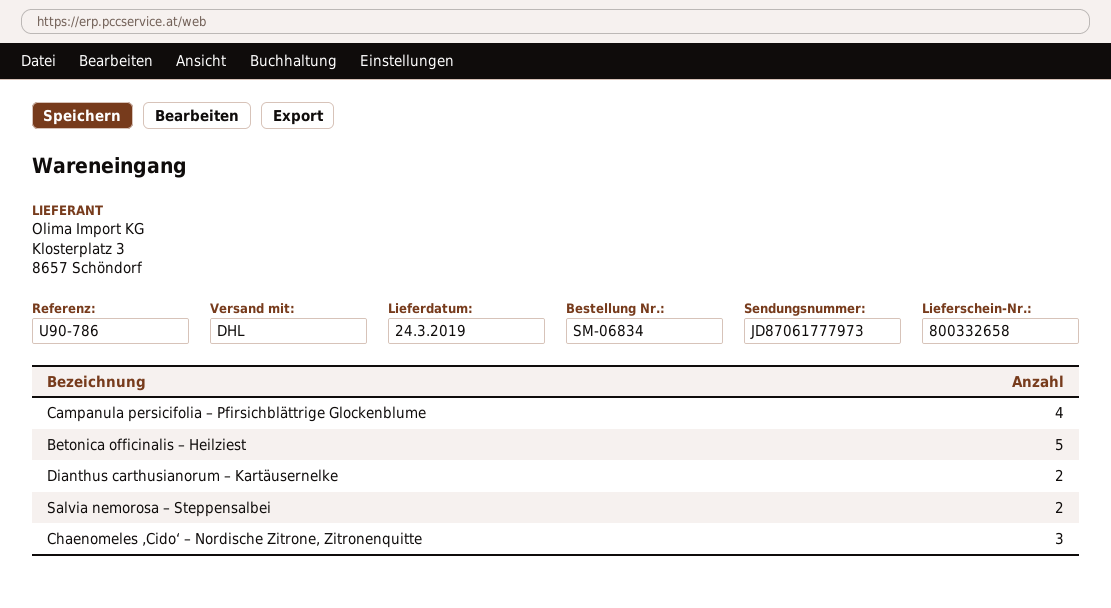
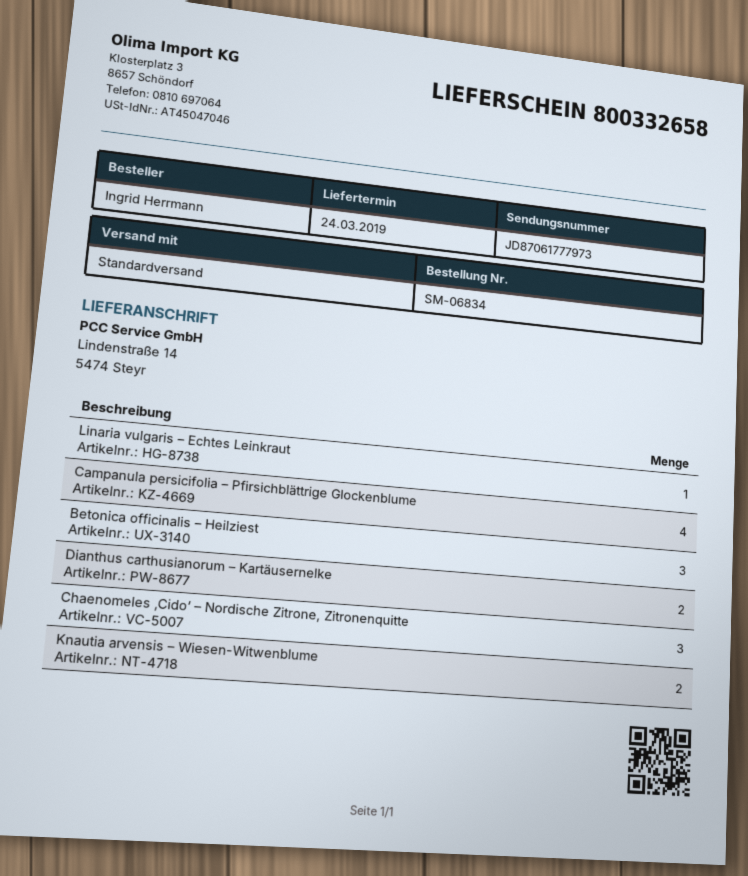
shipping method: DHL -> standard
Betonica officinalis – Heilziest: 5 -> 3
Salvia nemorosa – Steppensalbei: 2 -> none
Linaria vulgaris – Echtes Leinkraut: none -> 1
Knautia arvensis – Wiesen-Witwenblume: none -> 2

